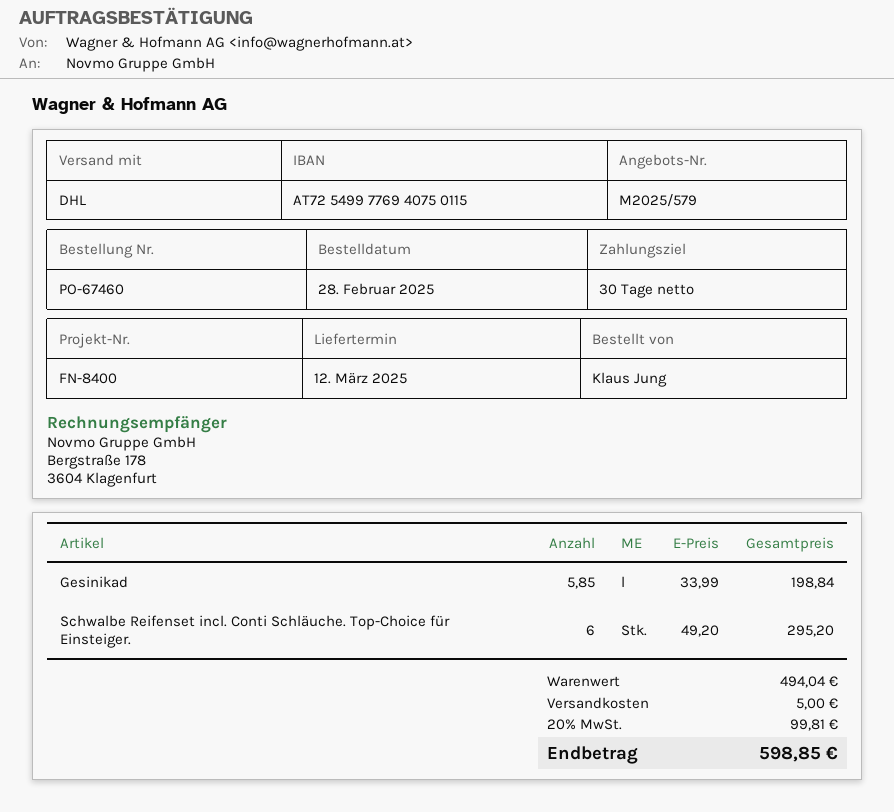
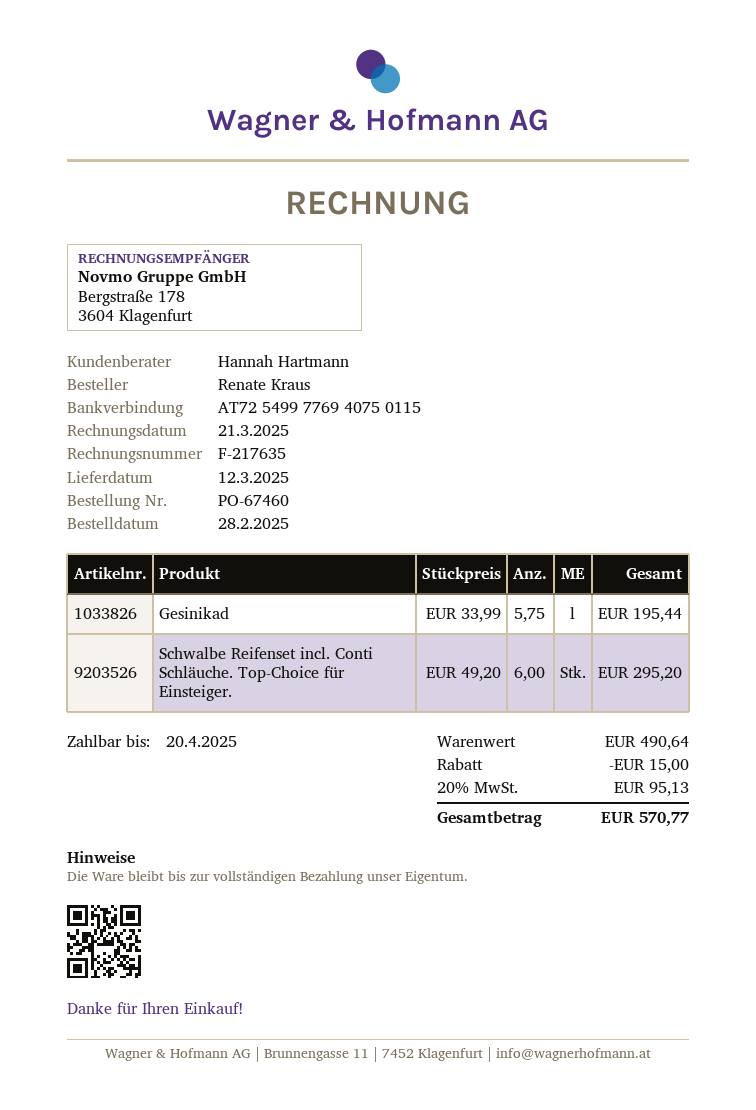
ordered by: Klaus Jung -> Renate Kraus
Gesinikad: 5.85 x 33.99 = 198.84 -> 5.75 x 33.99 = 195.44
subtotal: 494.04 -> 490.64
discount: none -> 15.00
shipping: 5.00 -> none
tax: 20% = 99.81 -> 20% = 95.13
total: 598.85 -> 570.77

